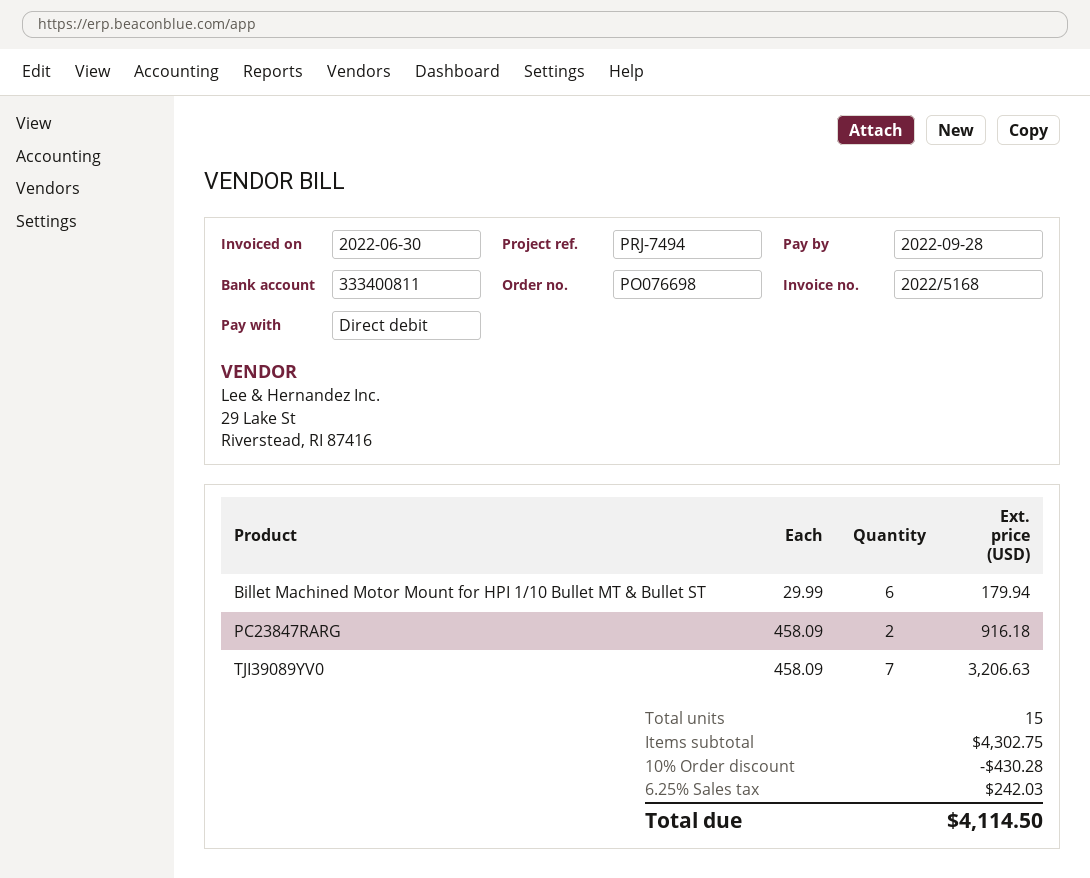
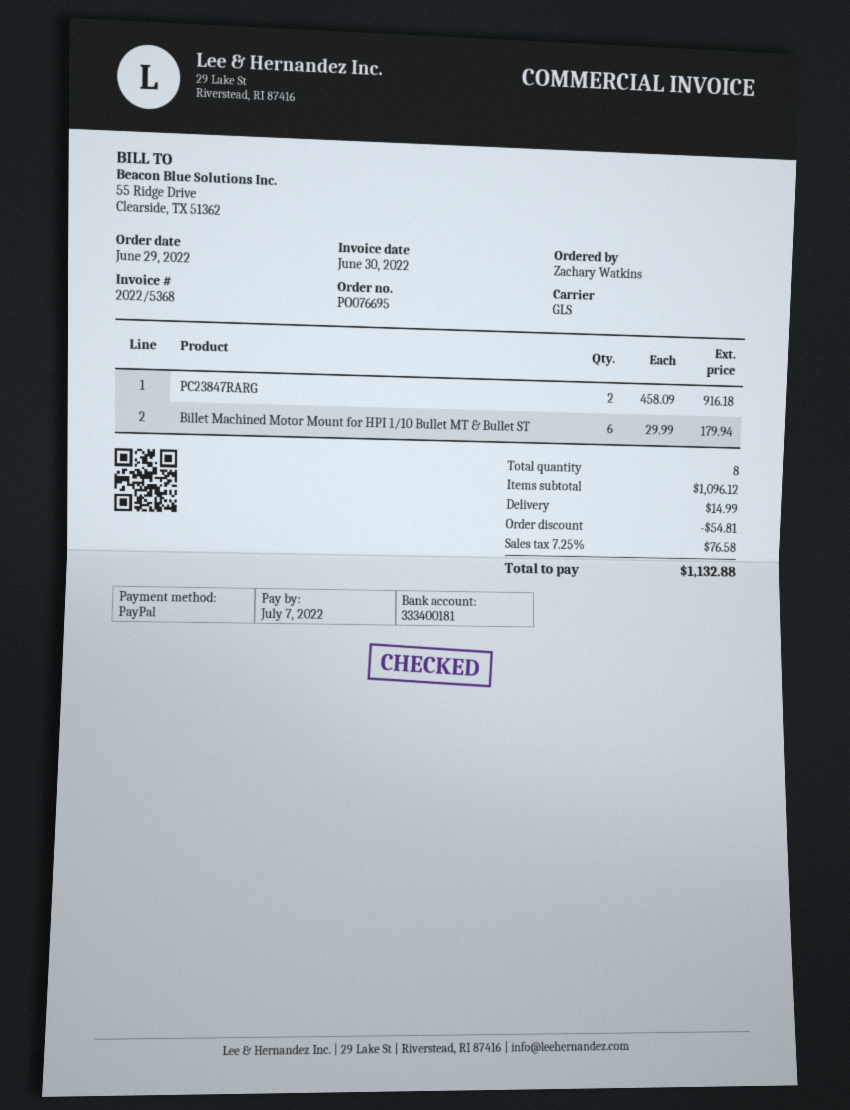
order number: PO076698 -> PO076695
invoice number: 2022/5168 -> 2022/5368
due date: 2022-09-28 -> 2022-07-07
payment method: direct debit -> PayPal
bank account: 333400811 -> 333400181
TJI39089YV0: 7 x 458.09 = 3206.63 -> none
total quantity: 15 -> 8
subtotal: 4302.75 -> 1096.12
discount: 430.28 -> 54.81
shipping: none -> 14.99
tax: 6.25% = 242.03 -> 7.25% = 76.58
total: 4114.50 -> 1132.88

